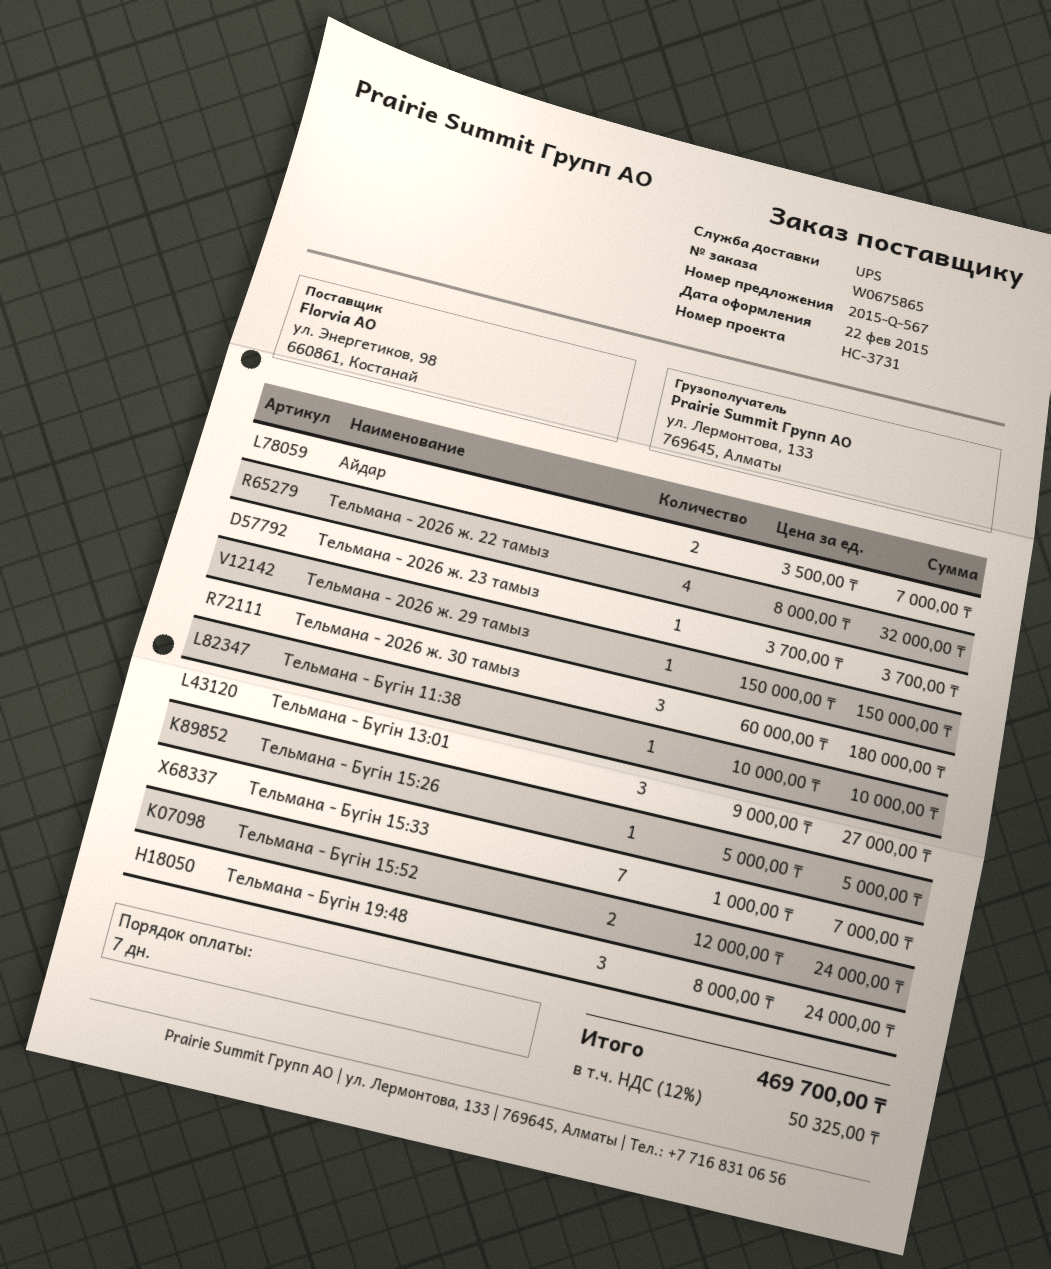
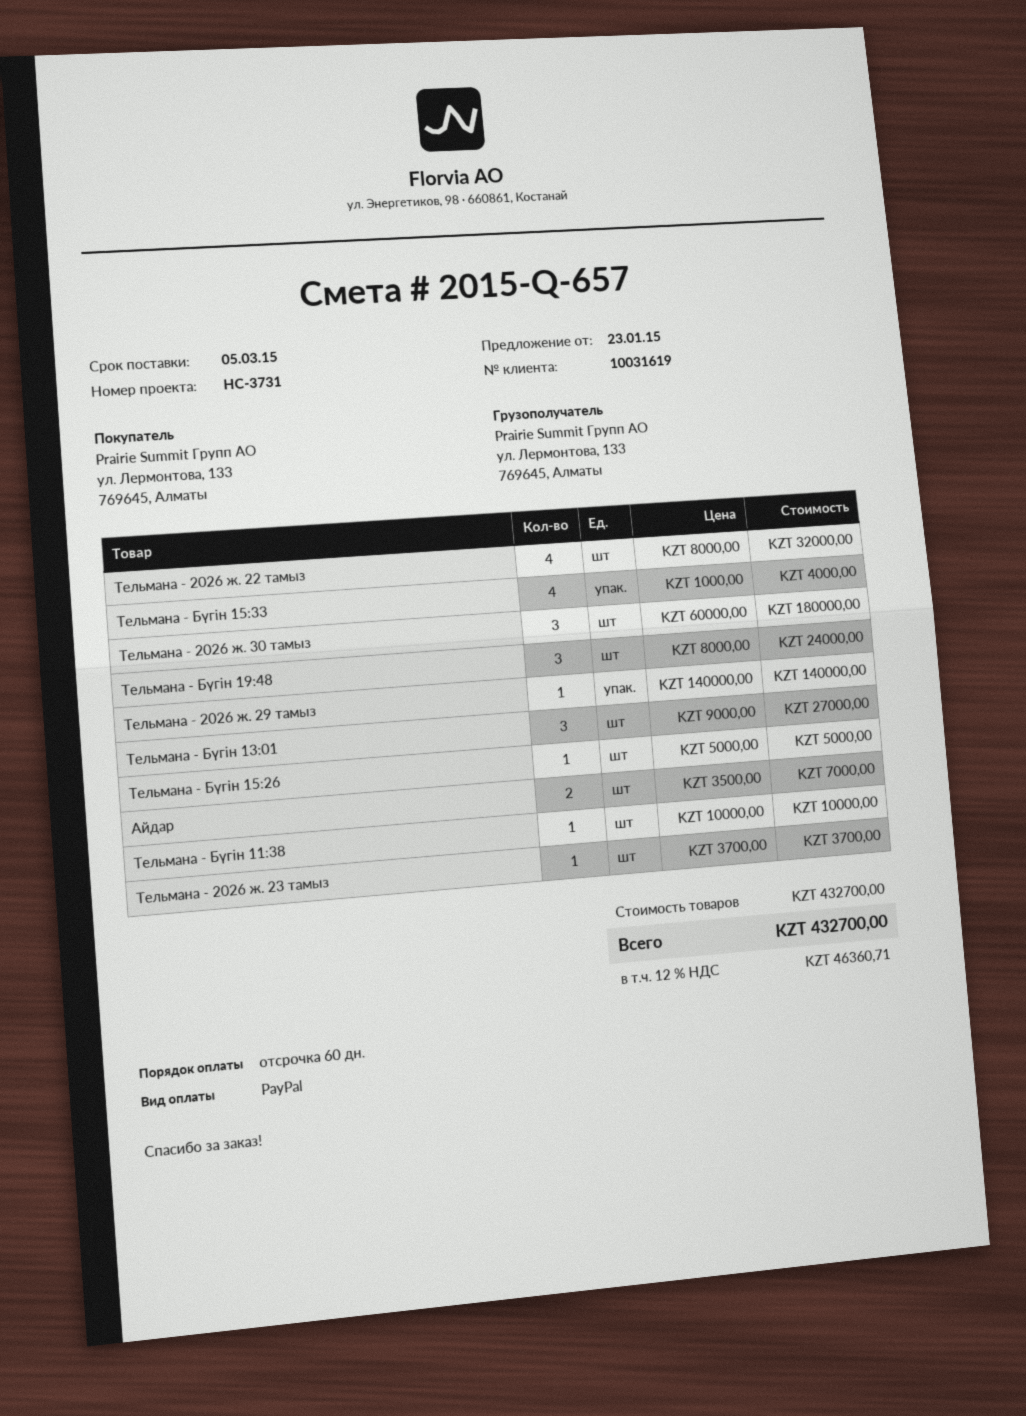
quote number: 2015-Q-567 -> 2015-Q-657
payment terms: 7 days -> 60 days
Тельмана - 2026 ж. 29 тамыз: 1 x 150000.00 = 150000.00 -> 1 x 140000.00 = 140000.00
Тельмана - Бүгін 15:33: 7 x 1000.00 = 7000.00 -> 4 x 1000.00 = 4000.00
Тельмана - Бүгін 15:52: 2 x 12000.00 = 24000.00 -> none
tax: 12% = 50325.00 -> 12% = 46360.71
total: 469700.00 -> 432700.00

